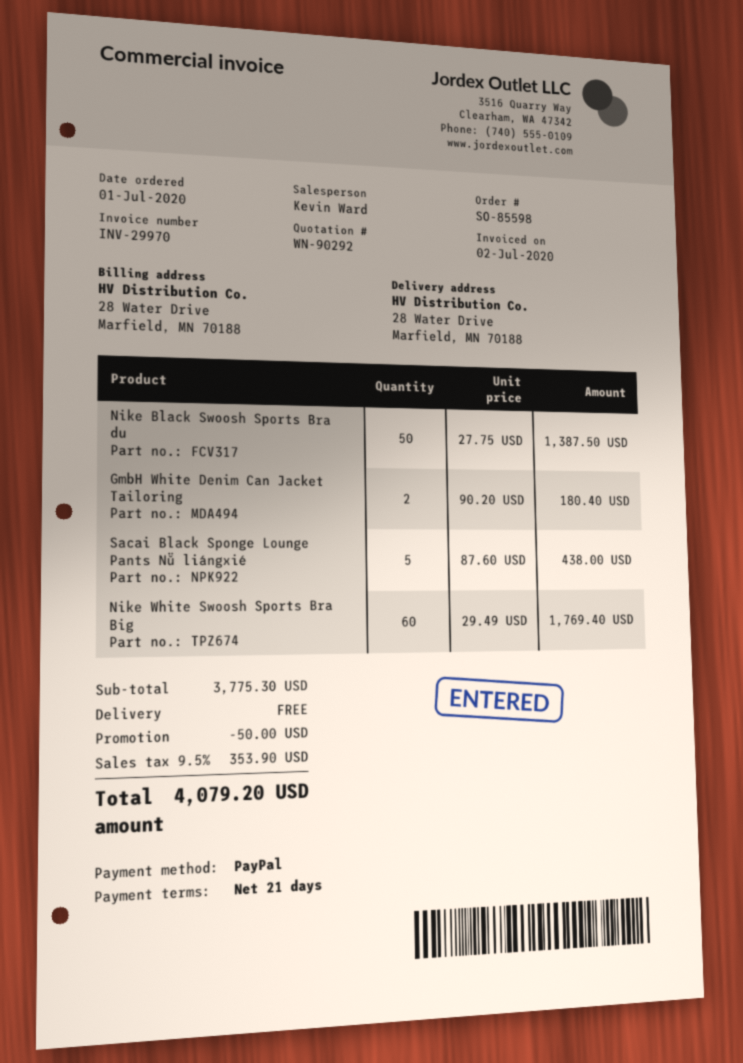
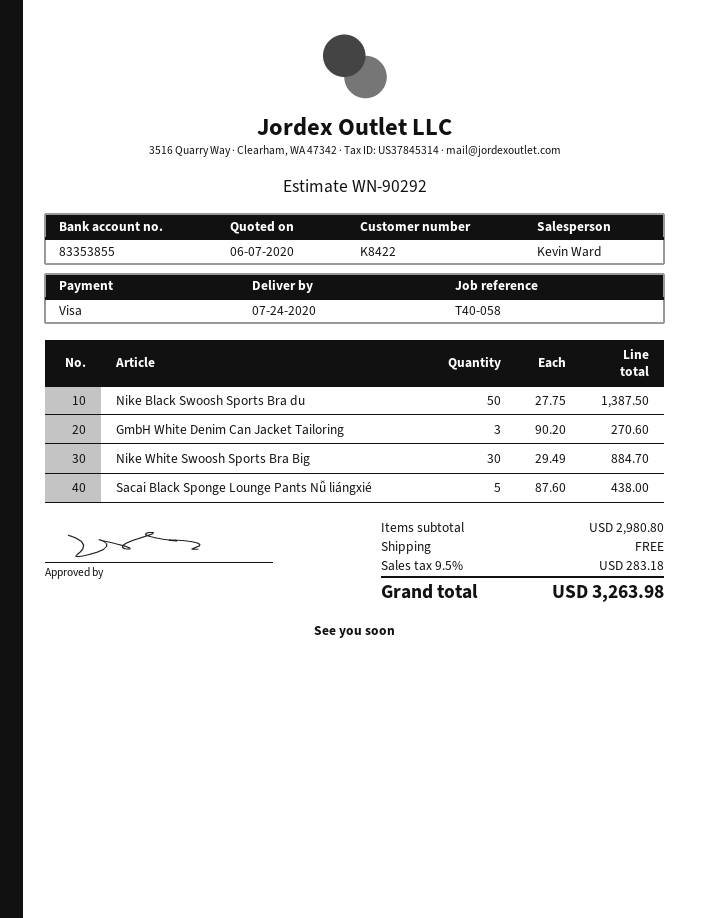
payment method: PayPal -> Visa
GmbH White Denim Can Jacket Tailoring: 2 x 90.20 = 180.40 -> 3 x 90.20 = 270.60
Nike White Swoosh Sports Bra Big: 60 x 29.49 = 1769.40 -> 30 x 29.49 = 884.70
subtotal: 3775.30 -> 2980.80
discount: 50.00 -> none
tax: 9.5% = 353.90 -> 9.5% = 283.18
total: 4079.20 -> 3263.98

